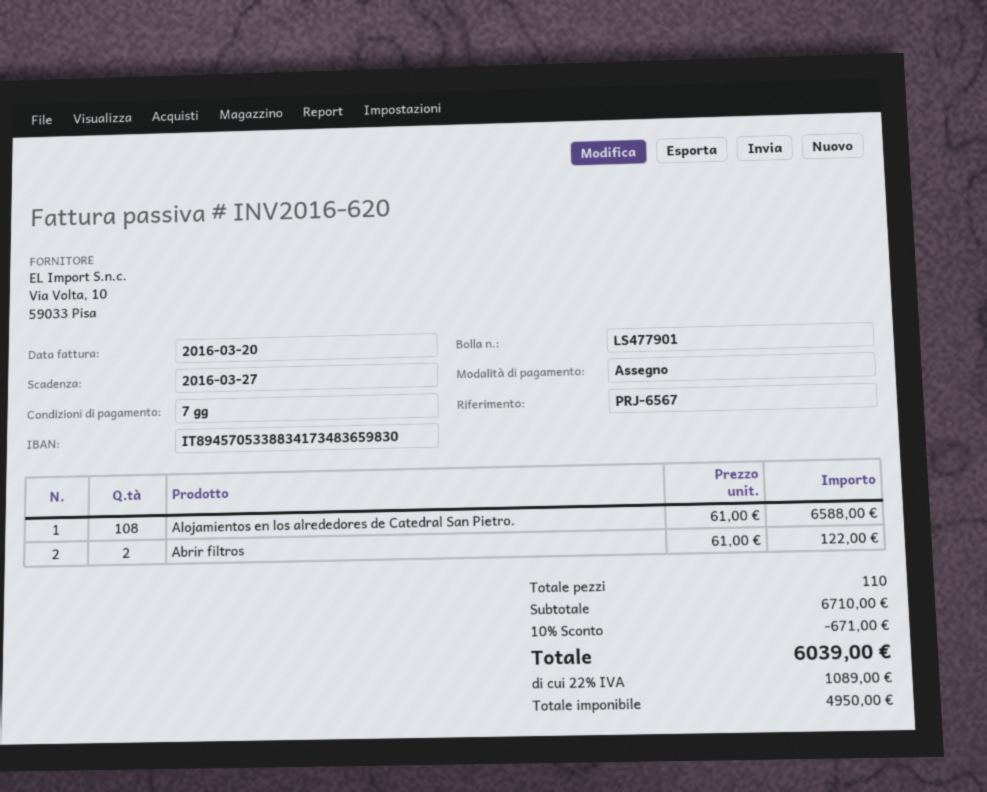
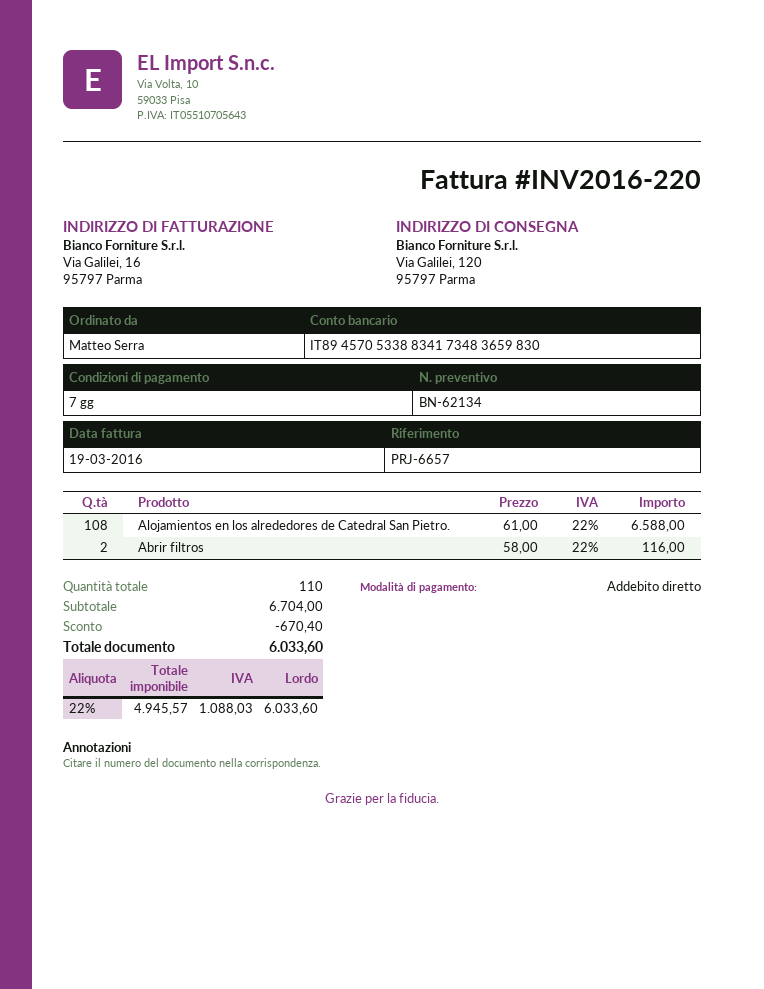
invoice number: INV2016-620 -> INV2016-220
invoice date: 2016-03-20 -> 2016-03-19
reference: PRJ-6567 -> PRJ-6657
payment method: cheque -> direct debit
Abrir filtros: 2 x 61.00 = 122.00 -> 2 x 58.00 = 116.00
subtotal: 6710.00 -> 6704.00
discount: 671.00 -> 670.40
net: 4950.00 -> 4945.57
tax: 22% = 1089.00 -> 22% = 1088.03
total: 6039.00 -> 6033.60

